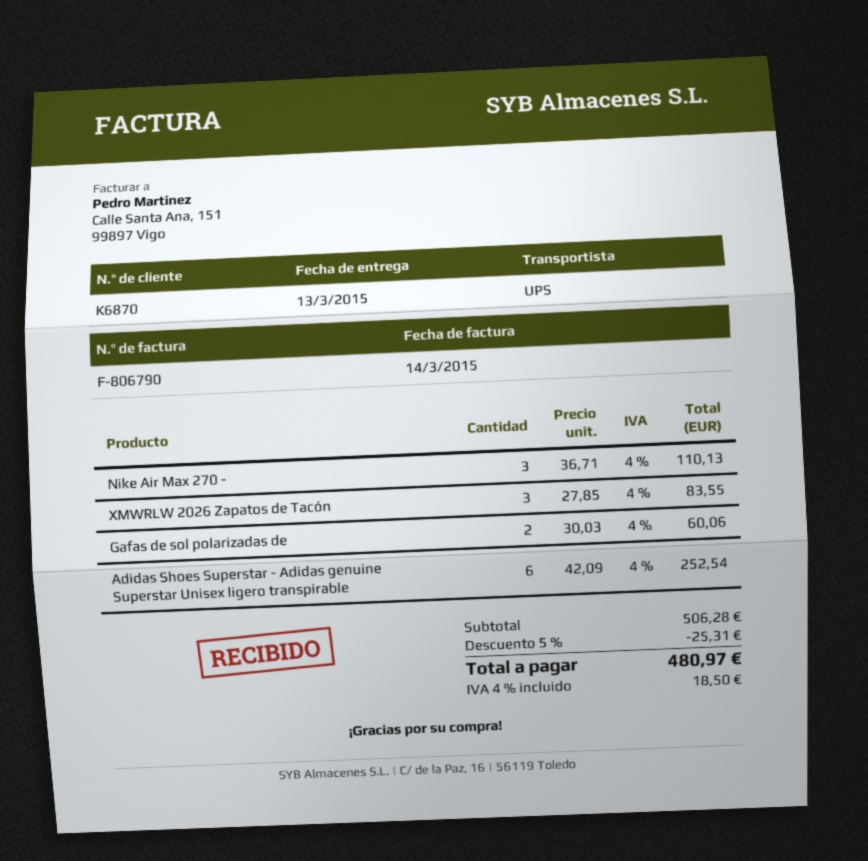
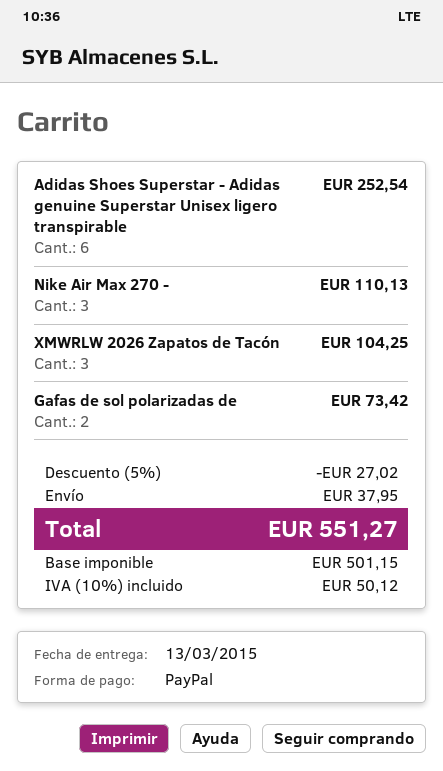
XMWRLW 2026 Zapatos de Tacón: 3 for 83.55 -> 3 for 104.25
Gafas de sol polarizadas de: 2 for 60.06 -> 2 for 73.42
discount: 5% = 25.31 -> 5% = 27.02
shipping: none -> 37.95
tax: 4% = 18.50 -> 10% = 50.12
total: 480.97 -> 551.27

